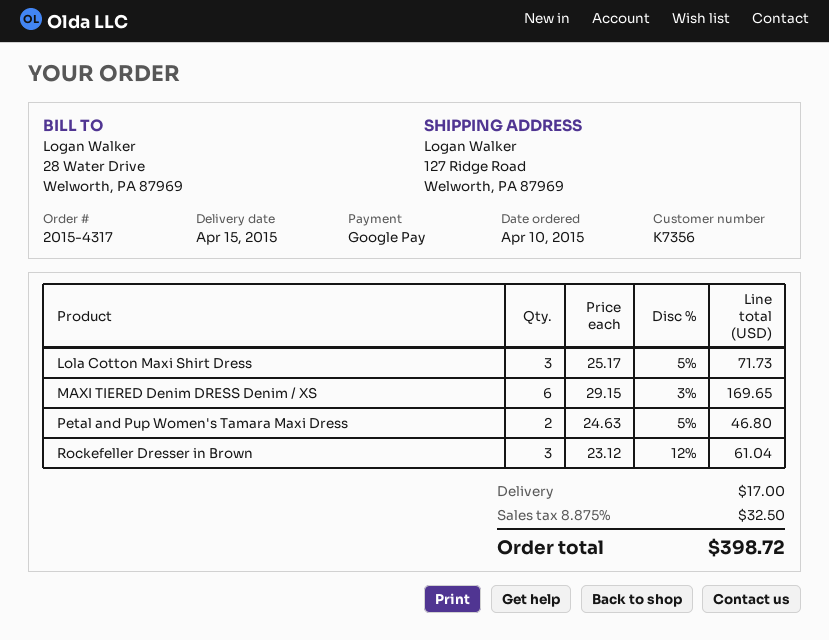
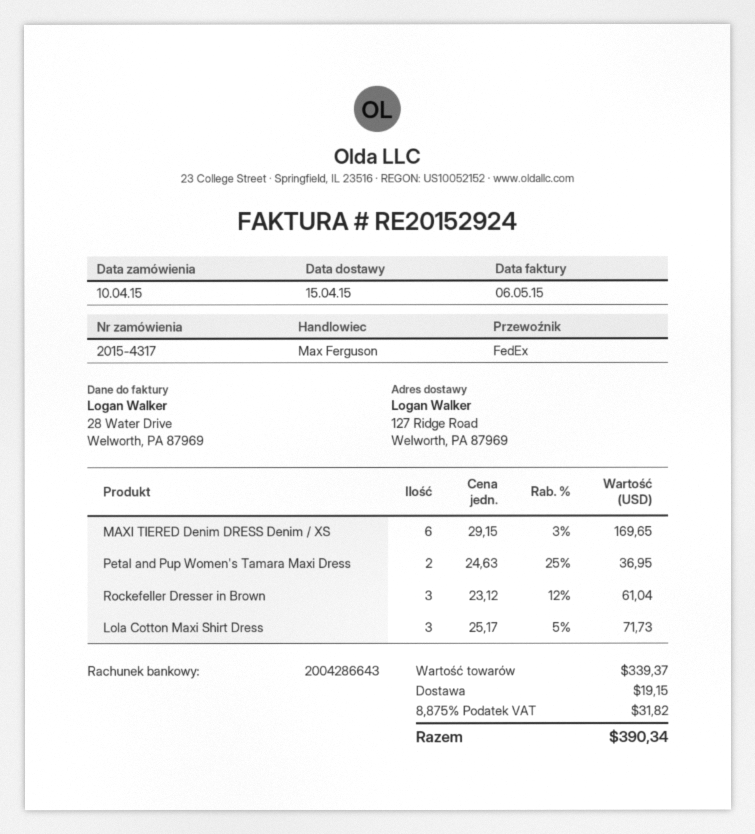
Petal and Pup Women's Tamara Maxi Dress: 2 x 24.63 - 5% = 46.80 -> 2 x 24.63 - 25% = 36.95
shipping: 17.00 -> 19.15
tax: 8.875% = 32.50 -> 8.875% = 31.82
total: 398.72 -> 390.34

